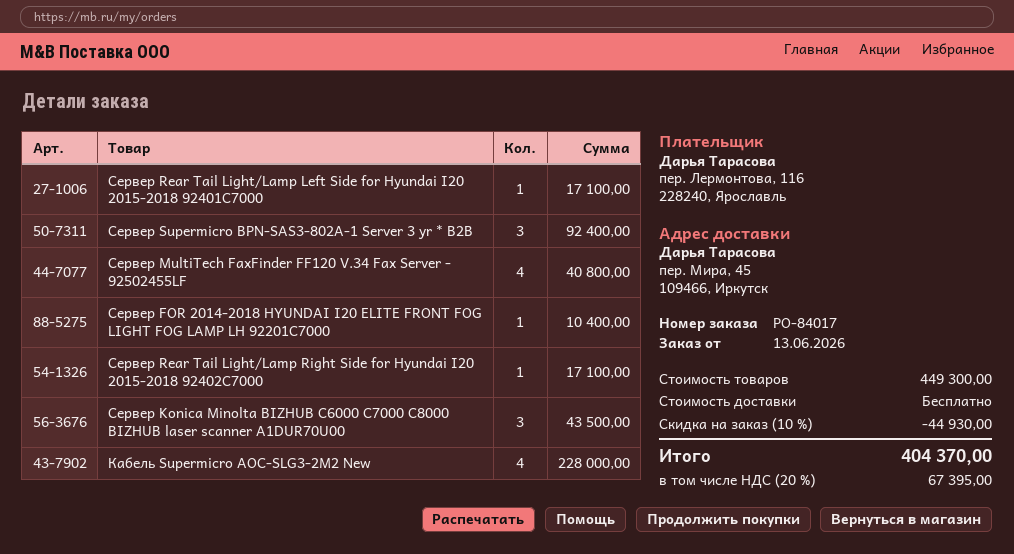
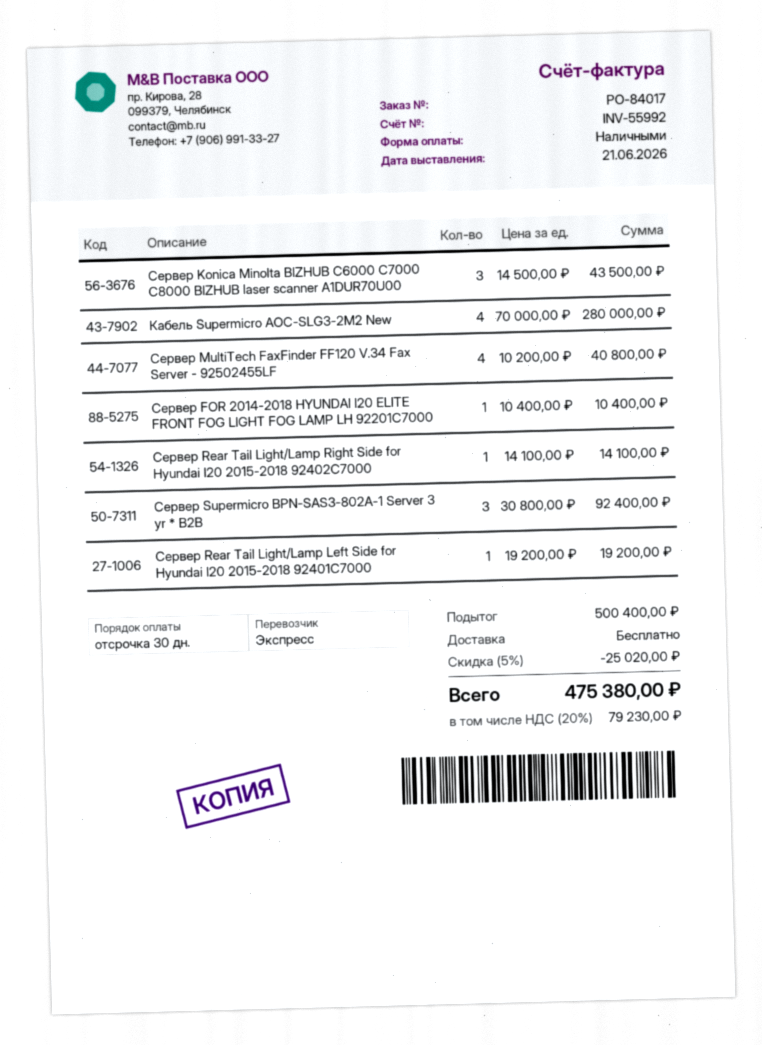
Сервер Rear Tail Light/Lamp Left Side for Hyundai I20 2015-2018 92401C7000: 1 for 17100.00 -> 1 for 19200.00
Сервер Rear Tail Light/Lamp Right Side for Hyundai I20 2015-2018 92402C7000: 1 for 17100.00 -> 1 for 14100.00
Кабель Supermicro AOC-SLG3-2M2 New: 4 for 228000.00 -> 4 for 280000.00
subtotal: 449300.00 -> 500400.00
discount: 10% = 44930.00 -> 5% = 25020.00
tax: 20% = 67395.00 -> 20% = 79230.00
total: 404370.00 -> 475380.00

